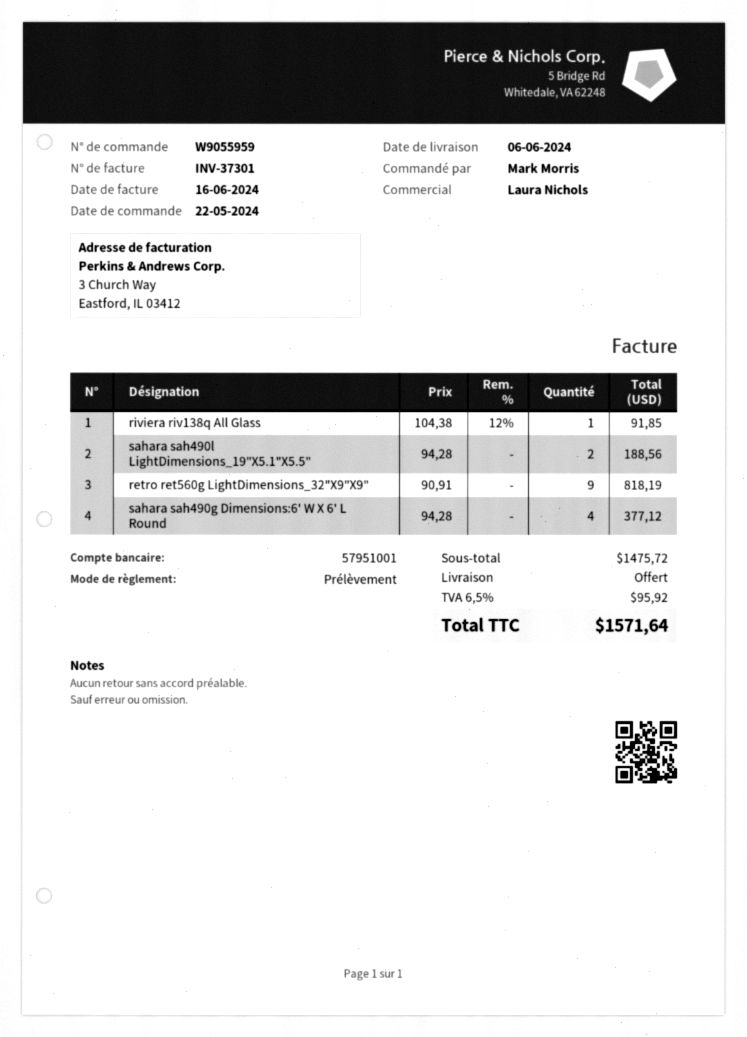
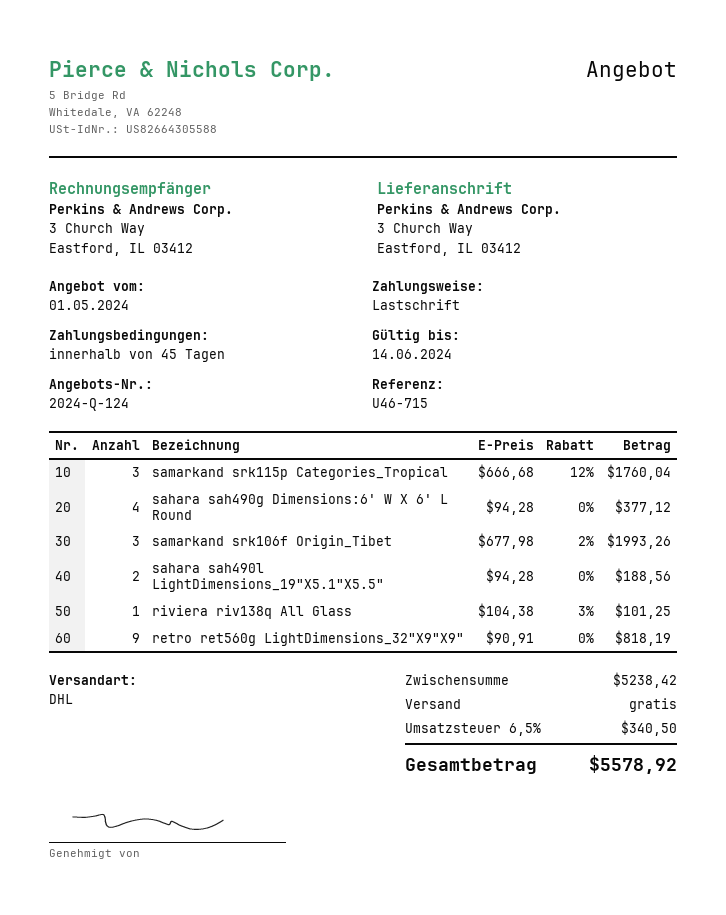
riviera riv138q All Glass: 1 x 104.38 - 12% = 91.85 -> 1 x 104.38 - 3% = 101.25
samarkand srk115p Categories_Tropical: none -> 3 x 666.68 - 12% = 1760.04
samarkand srk106f Origin_Tibet: none -> 3 x 677.98 - 2% = 1993.26
subtotal: 1475.72 -> 5238.42
tax: 6.5% = 95.92 -> 6.5% = 340.50
total: 1571.64 -> 5578.92

